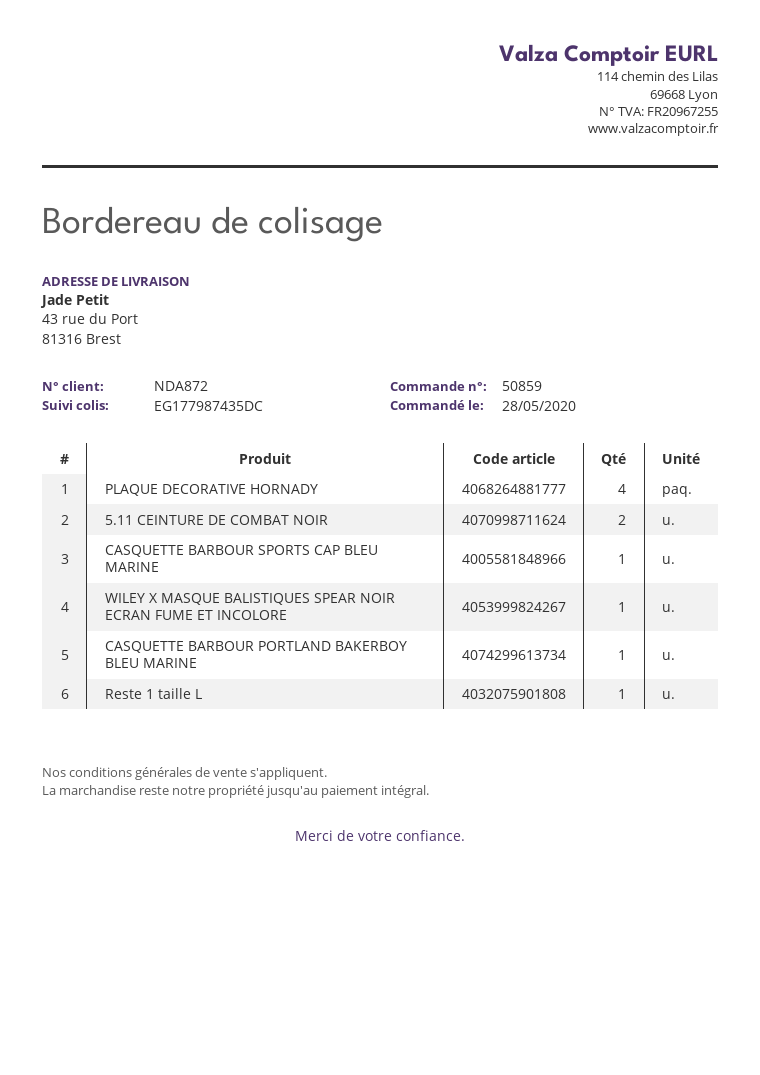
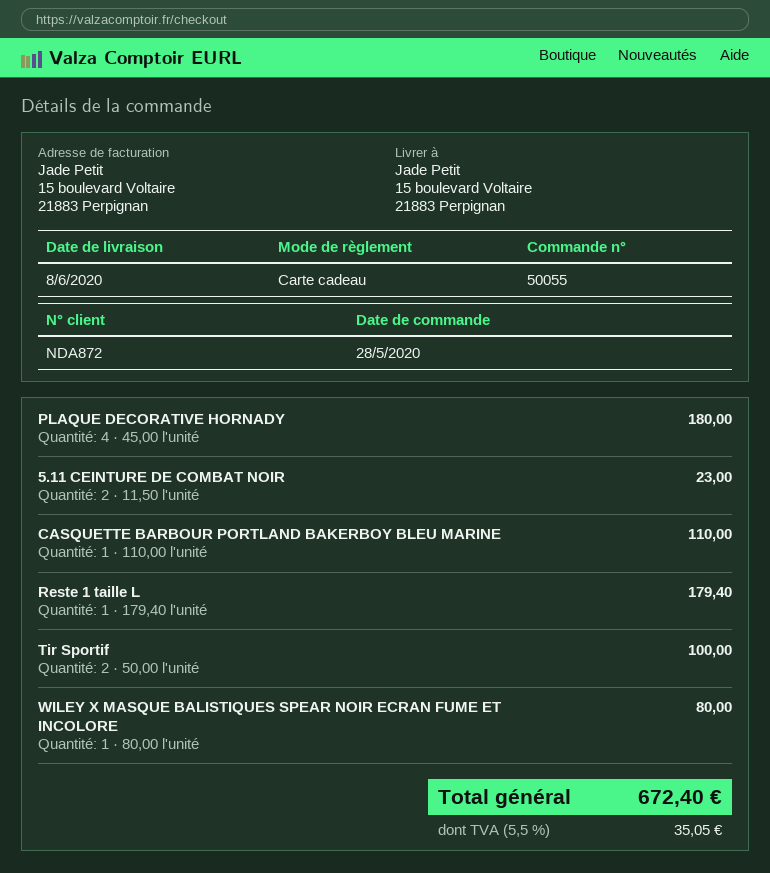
order number: 50859 -> 50055
ship to: 43 rue du Port, 81316 Brest -> 15 boulevard Voltaire, 21883 Perpignan
CASQUETTE BARBOUR SPORTS CAP BLEU MARINE: 1 -> none
Tir Sportif: none -> 2

